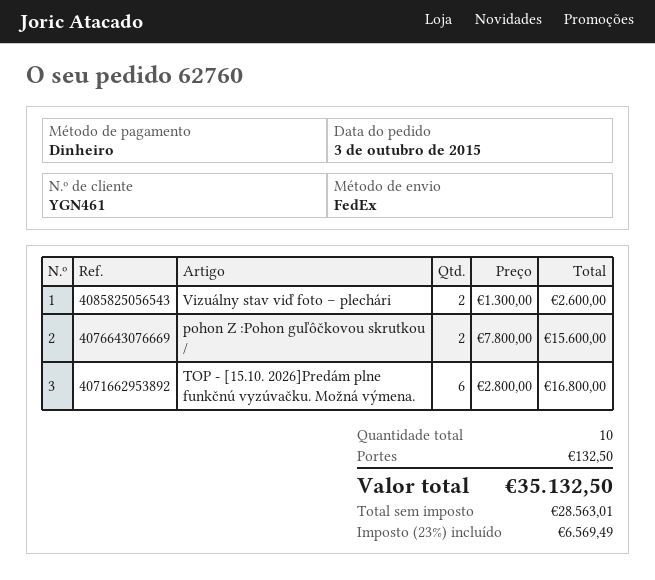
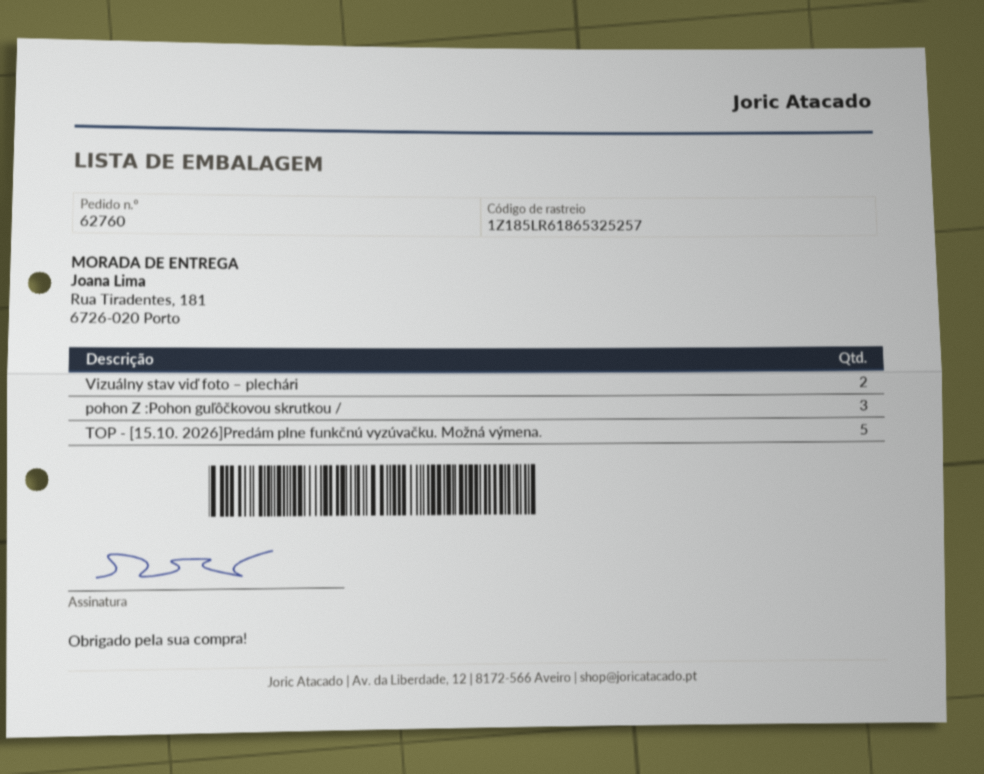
pohon Z :Pohon guľôčkovou skrutkou /: 2 -> 3
TOP - [15.10. 2026]Predám plne funkčnú vyzúvačku. Možná výmena.: 6 -> 5

